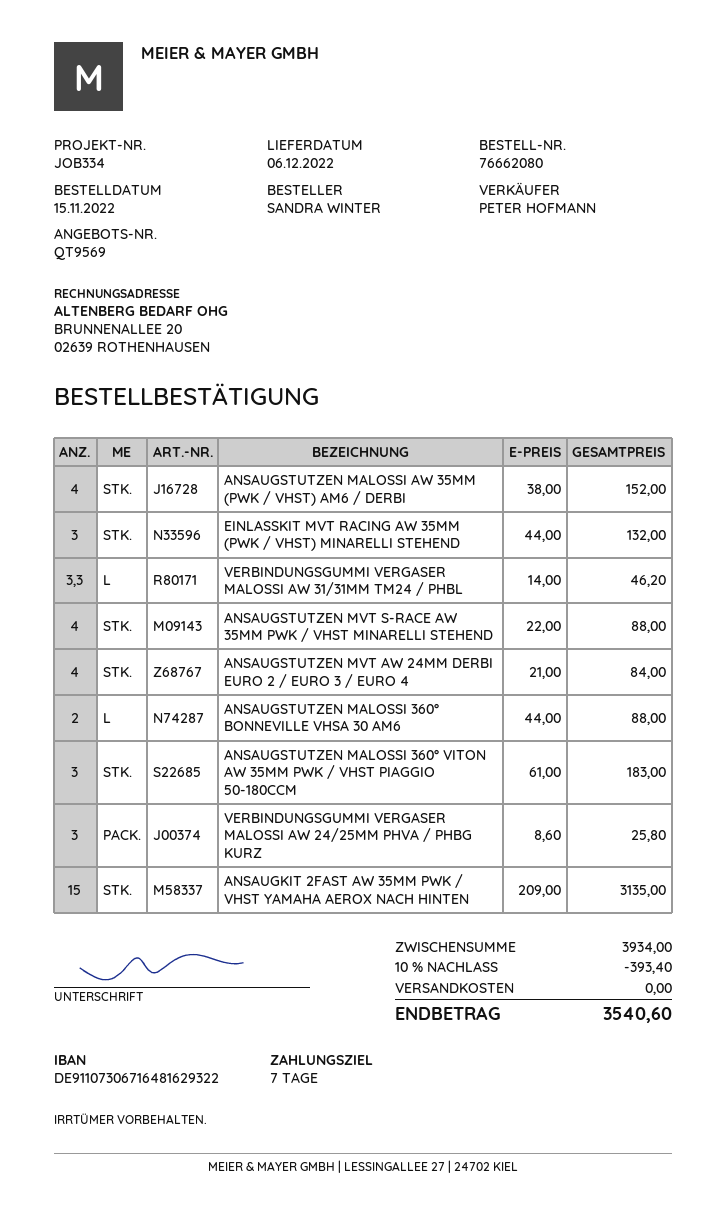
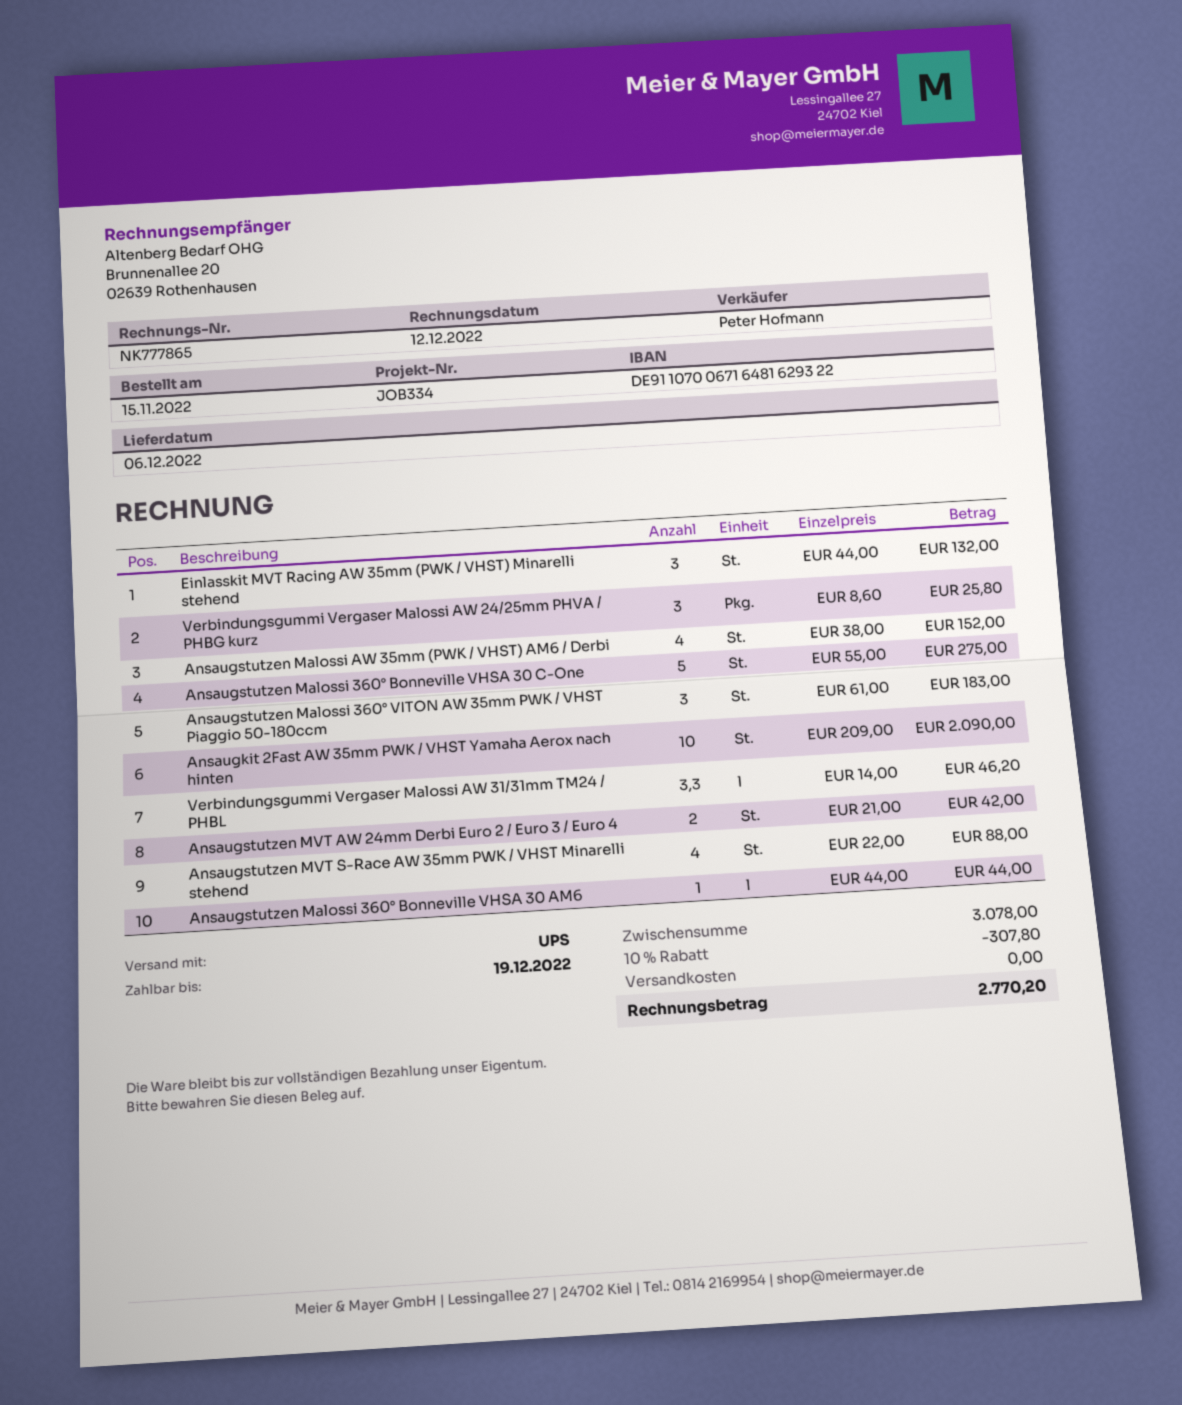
bank account: DE91107306716481629322 -> DE91107006716481629322
ANSAUGSTUTZEN MVT AW 24MM DERBI EURO 2 / EURO 3 / EURO 4: 4 x 21.00 = 84.00 -> 2 x 21.00 = 42.00
ANSAUGSTUTZEN MALOSSI 360° BONNEVILLE VHSA 30 AM6: 2 x 44.00 = 88.00 -> 1 x 44.00 = 44.00
ANSAUGKIT 2FAST AW 35MM PWK / VHST YAMAHA AEROX NACH HINTEN: 15 x 209.00 = 3135.00 -> 10 x 209.00 = 2090.00
Ansaugstutzen Malossi 360° Bonneville VHSA 30 C-One: none -> 5 x 55.00 = 275.00
subtotal: 3934.00 -> 3078.00
discount: 10% = 393.40 -> 10% = 307.80
total: 3540.60 -> 2770.20

